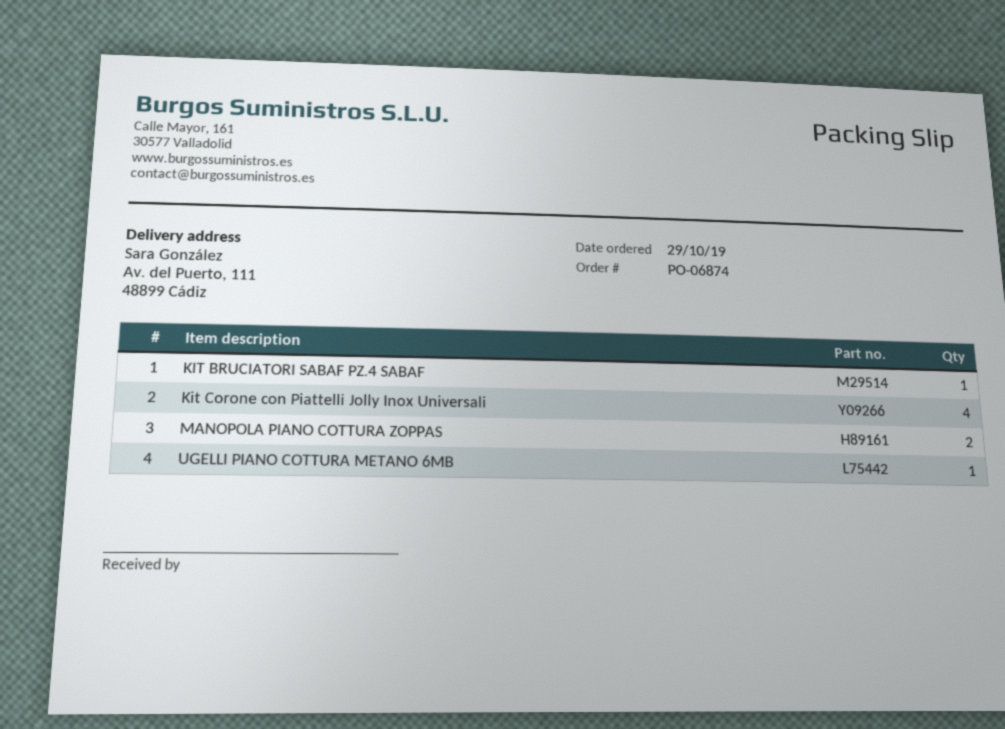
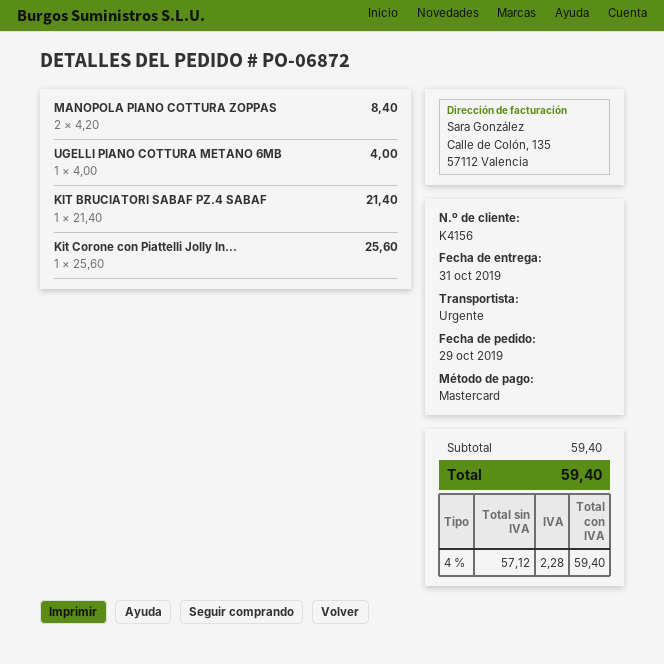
order number: PO-06874 -> PO-06872
Kit Corone con Piattelli Jolly Inox Universali: 4 -> 1

